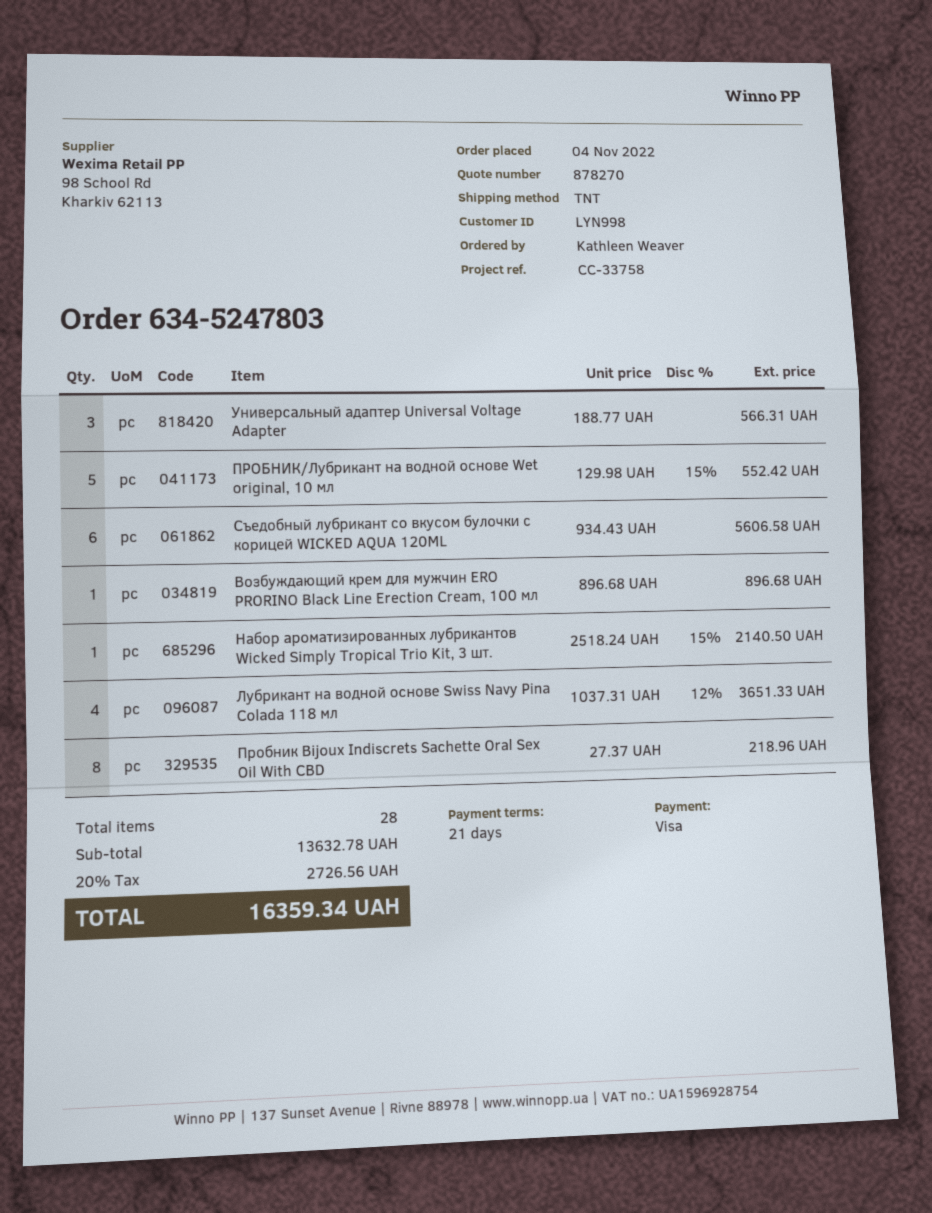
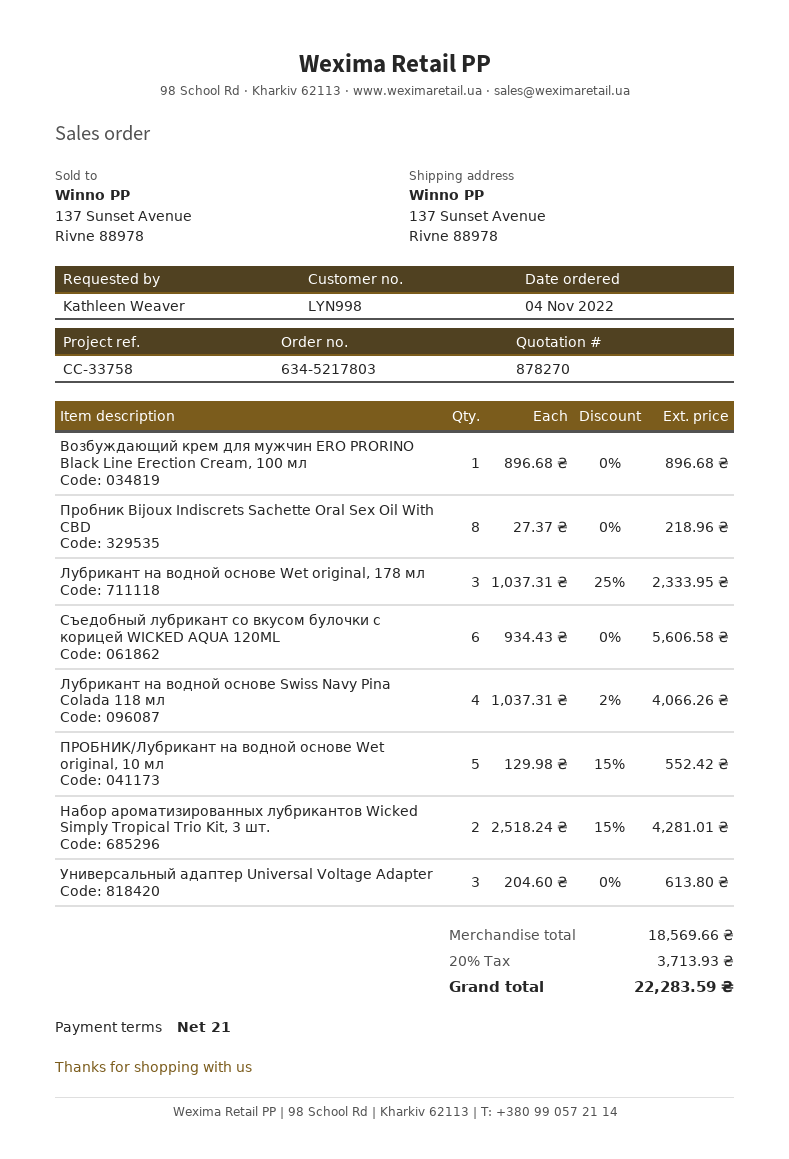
order number: 634-5247803 -> 634-5217803
Универсальный адаптер Universal Voltage Adapter: 3 x 188.77 = 566.31 -> 3 x 204.60 = 613.80
Набор ароматизированных лубрикантов Wicked Simply Tropical Trio Kit, 3 шт.: 1 x 2518.24 - 15% = 2140.50 -> 2 x 2518.24 - 15% = 4281.01
Лубрикант на водной основе Swiss Navy Pina Colada 118 мл: 4 x 1037.31 - 12% = 3651.33 -> 4 x 1037.31 - 2% = 4066.26
Лубрикант на водной основе Wet original, 178 мл: none -> 3 x 1037.31 - 25% = 2333.95
subtotal: 13632.78 -> 18569.66
tax: 20% = 2726.56 -> 20% = 3713.93
total: 16359.34 -> 22283.59

